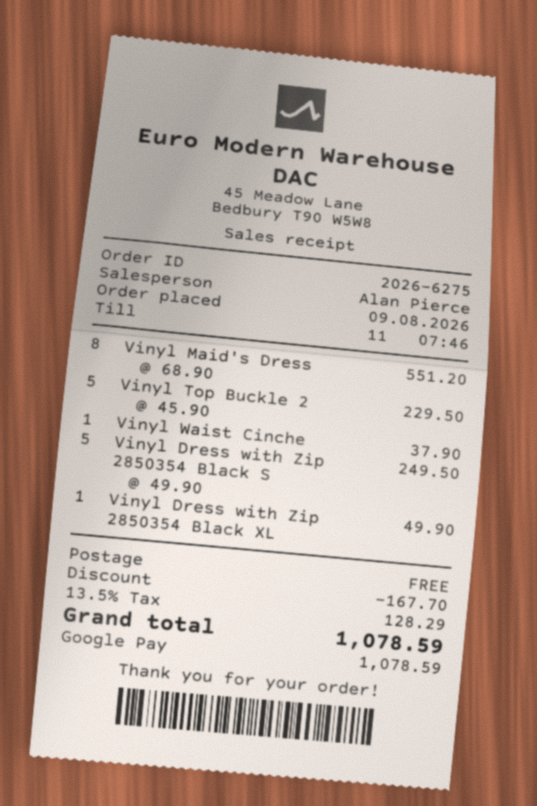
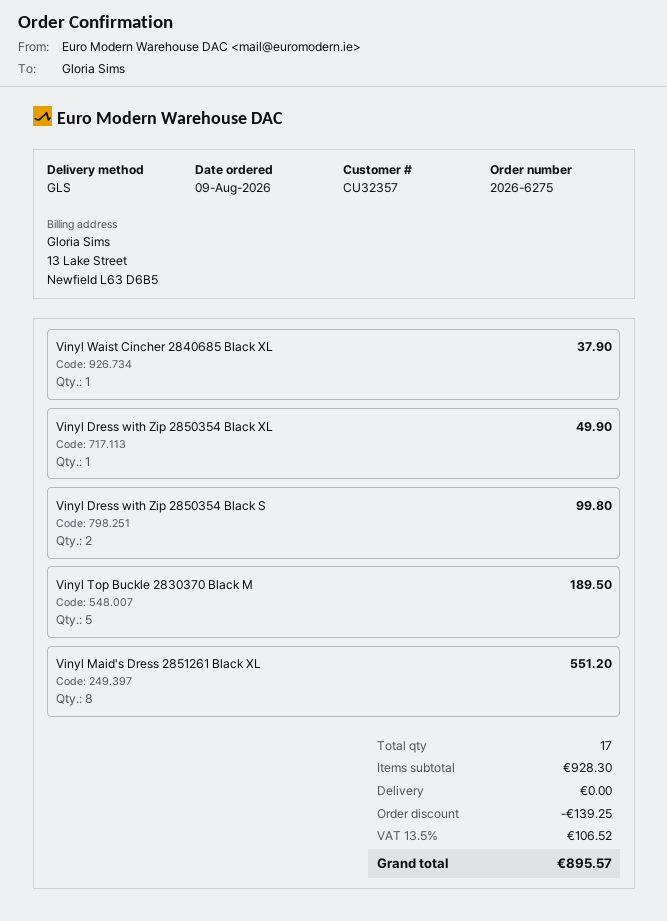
Vinyl Top Buckle 2: 5 for 229.50 -> 5 for 189.50
Vinyl Dress with Zip 2850354 Black S: 5 for 249.50 -> 2 for 99.80
discount: 167.70 -> 139.25
tax: 13.5% = 128.29 -> 13.5% = 106.52
total: 1078.59 -> 895.57

